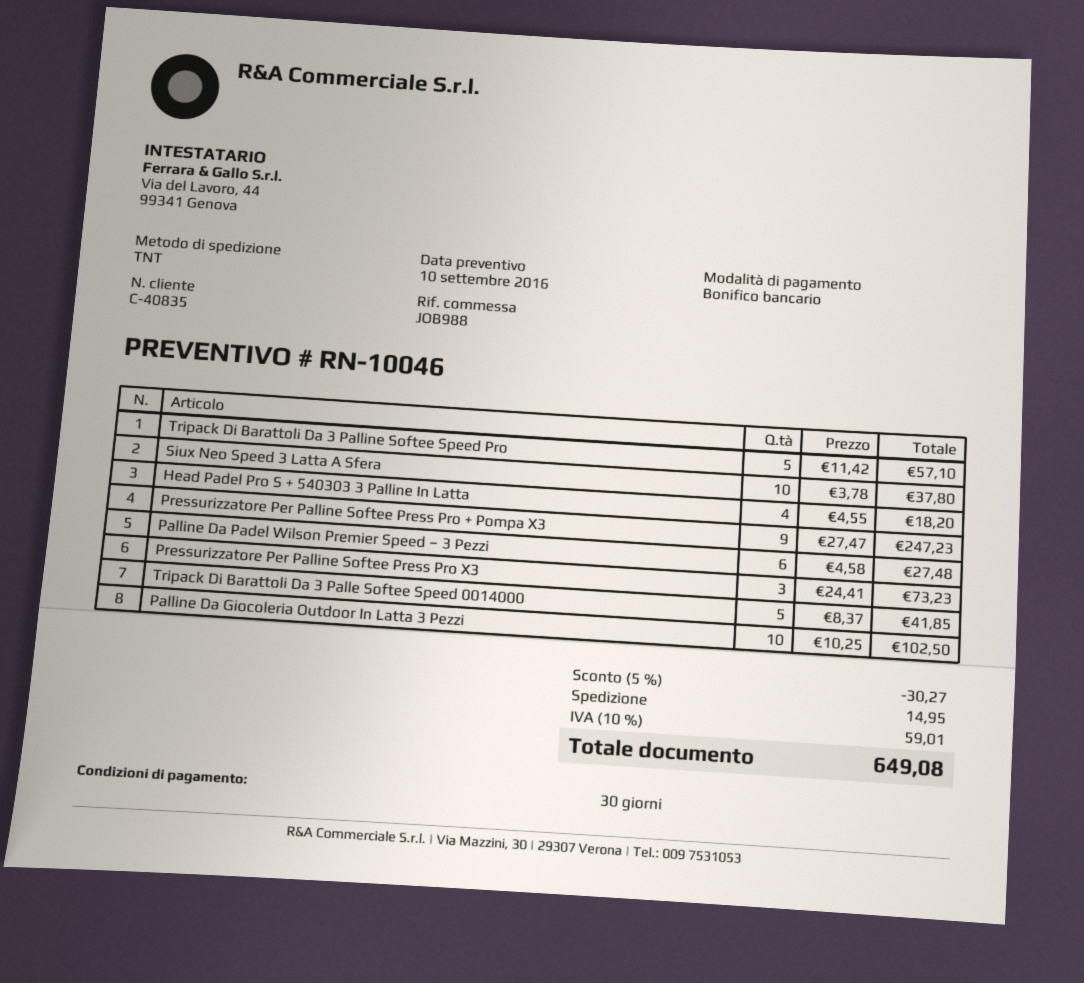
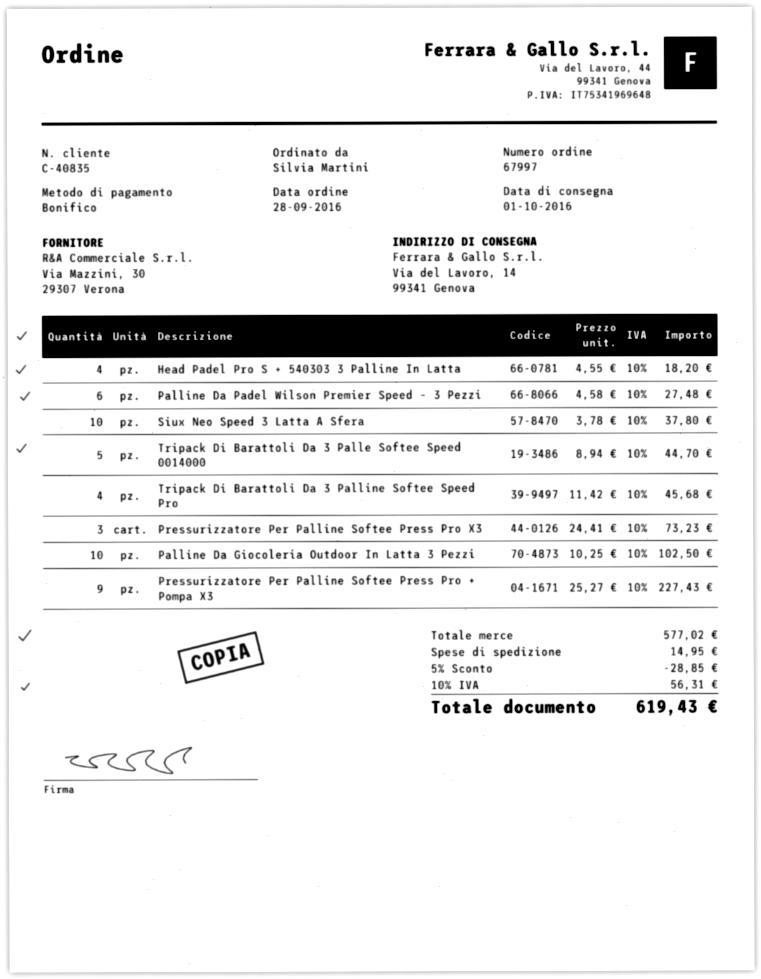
Tripack Di Barattoli Da 3 Palline Softee Speed Pro: 5 x 11.42 = 57.10 -> 4 x 11.42 = 45.68
Pressurizzatore Per Palline Softee Press Pro + Pompa X3: 9 x 27.47 = 247.23 -> 9 x 25.27 = 227.43
Tripack Di Barattoli Da 3 Palle Softee Speed 0014000: 5 x 8.37 = 41.85 -> 5 x 8.94 = 44.70
discount: 5% = 30.27 -> 5% = 28.85
tax: 10% = 59.01 -> 10% = 56.31
total: 649.08 -> 619.43

